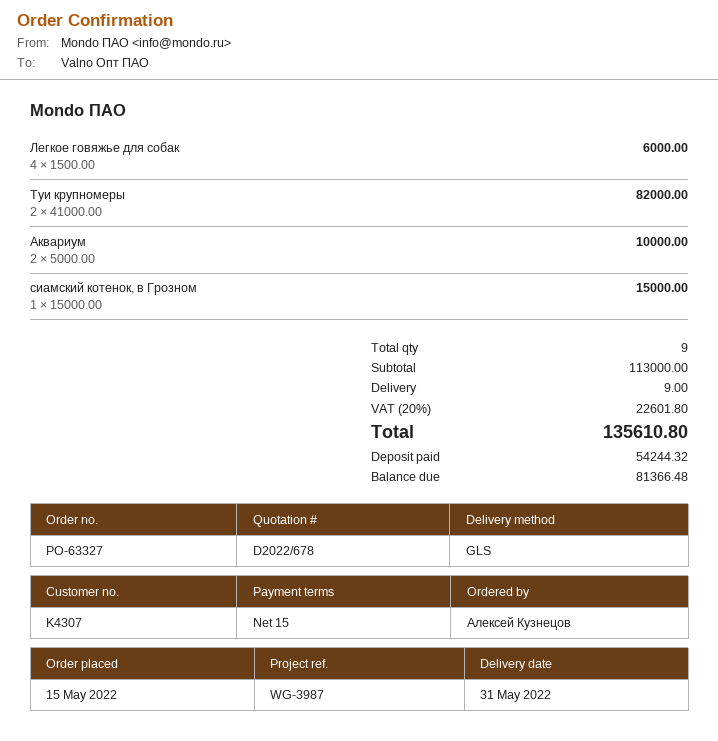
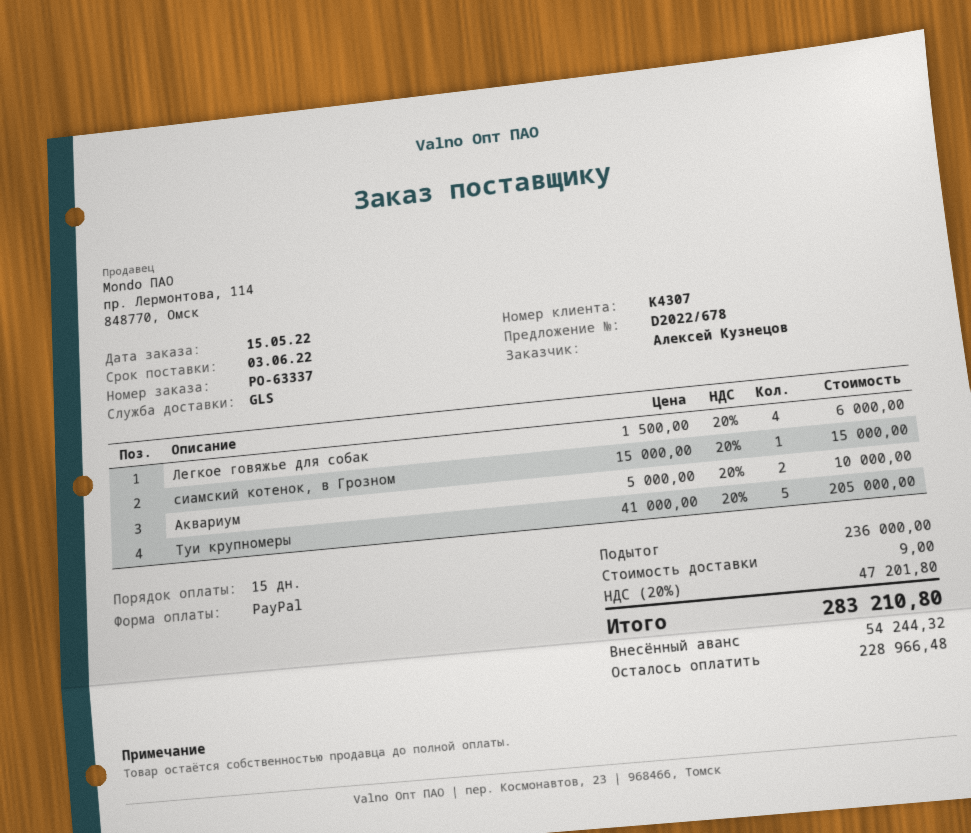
order number: PO-63327 -> PO-63337
delivery date: 2022-05-31 -> 2022-06-03
Туи крупномеры: 2 x 41000.00 = 82000.00 -> 5 x 41000.00 = 205000.00
subtotal: 113000.00 -> 236000.00
tax: 20% = 22601.80 -> 20% = 47201.80
total: 135610.80 -> 283210.80
balance: 81366.48 -> 228966.48

